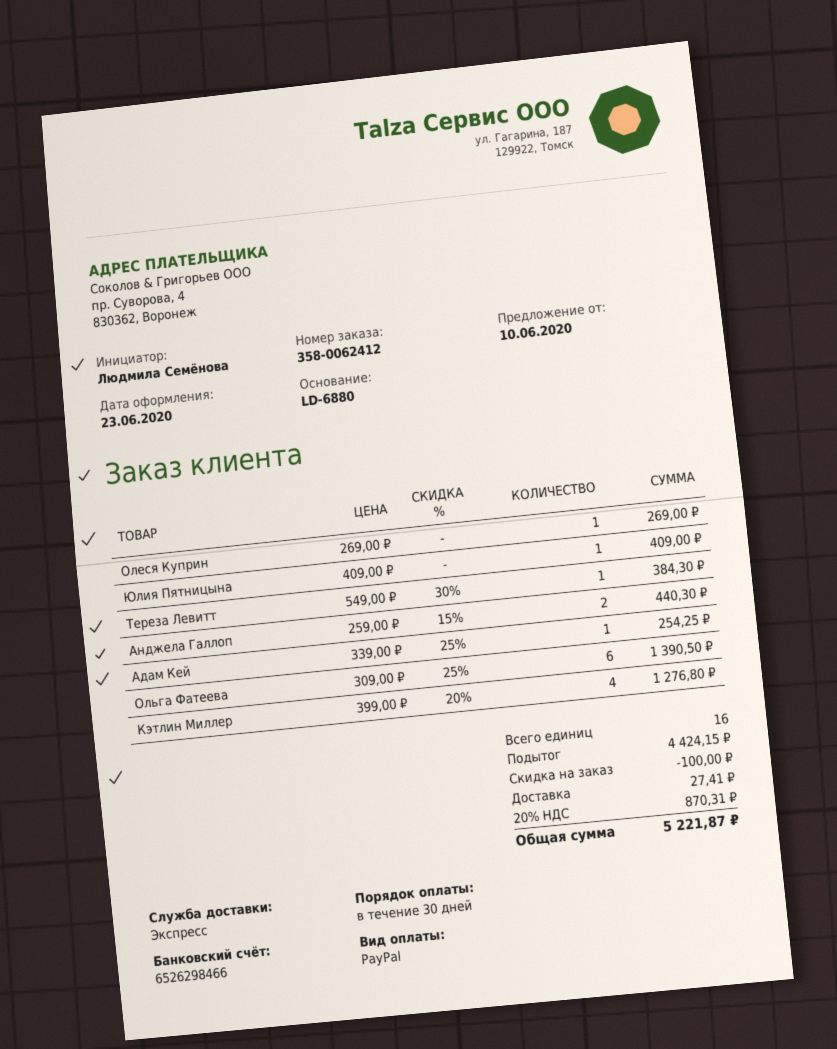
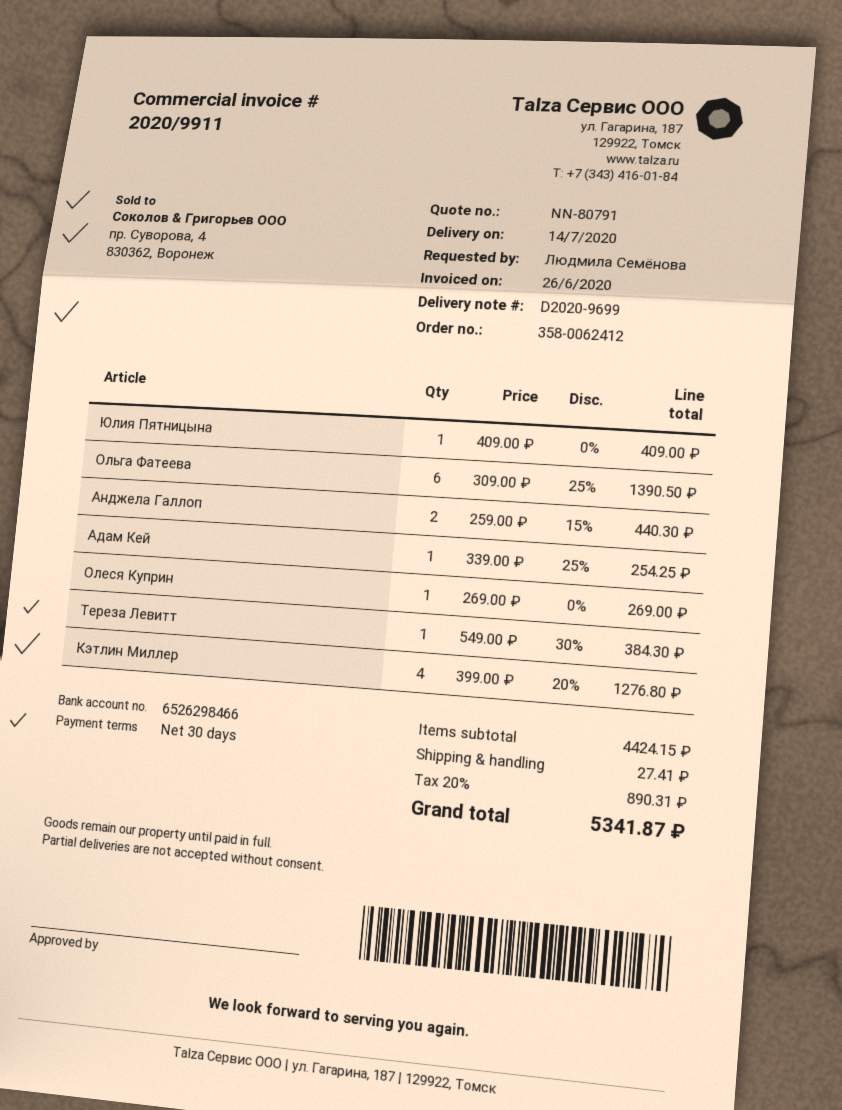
discount: 100.00 -> none
tax: 20% = 870.31 -> 20% = 890.31
total: 5221.87 -> 5341.87

